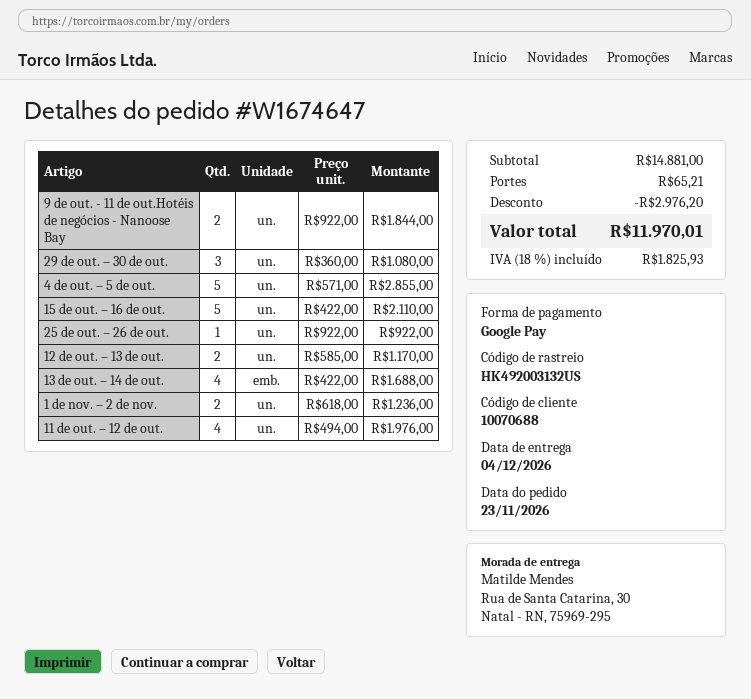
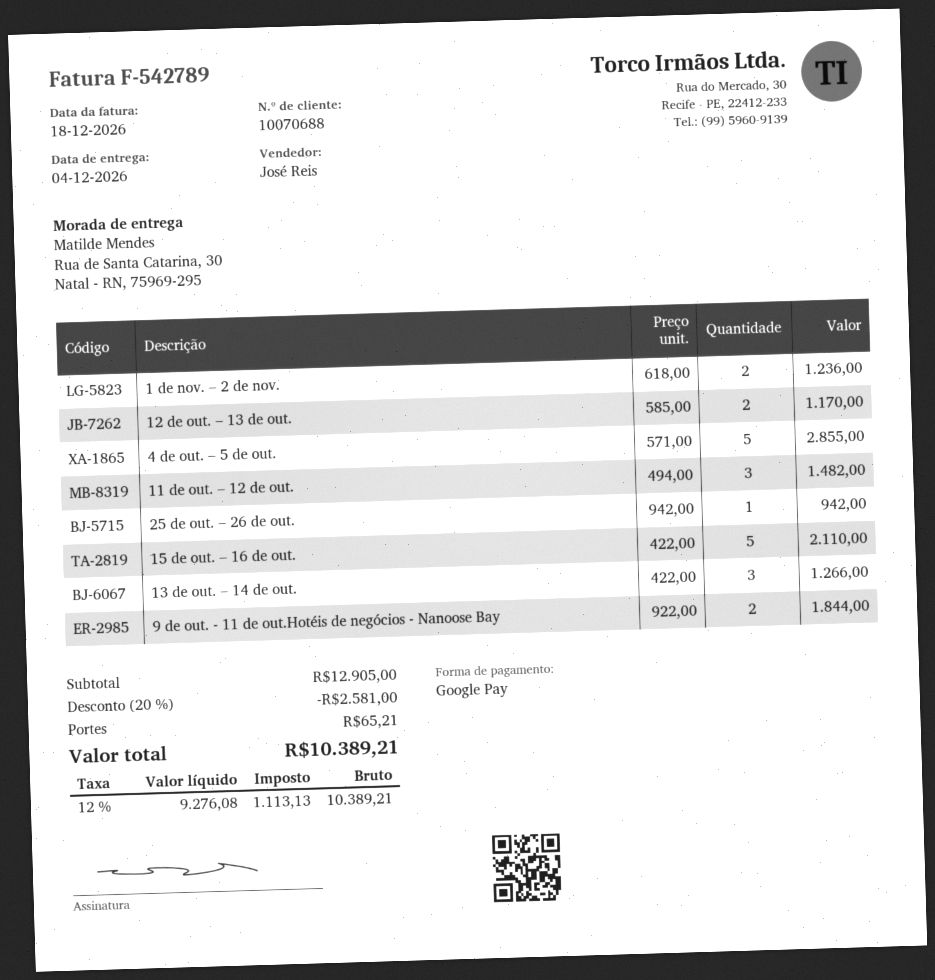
29 de out. – 30 de out.: 3 x 360.00 = 1080.00 -> none
25 de out. – 26 de out.: 1 x 922.00 = 922.00 -> 1 x 942.00 = 942.00
13 de out. – 14 de out.: 4 x 422.00 = 1688.00 -> 3 x 422.00 = 1266.00
11 de out. – 12 de out.: 4 x 494.00 = 1976.00 -> 3 x 494.00 = 1482.00
subtotal: 14881.00 -> 12905.00
discount: 2976.20 -> 2581.00
tax: 18% = 1825.93 -> 12% = 1113.13
total: 11970.01 -> 10389.21

